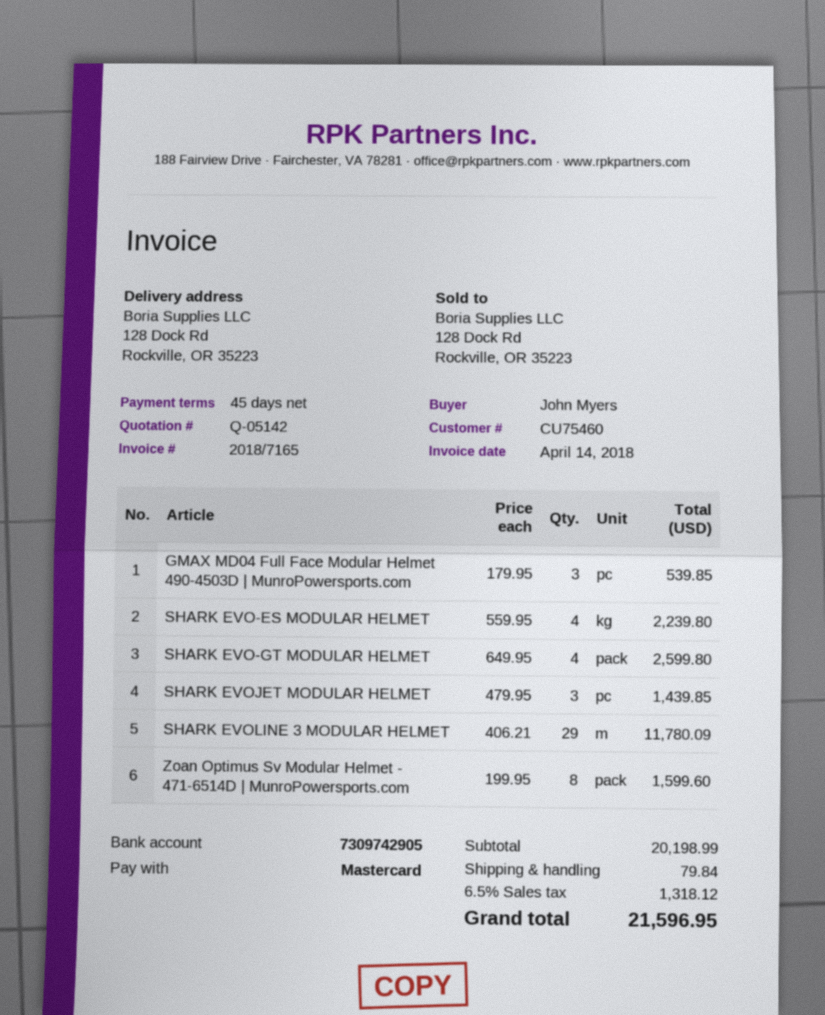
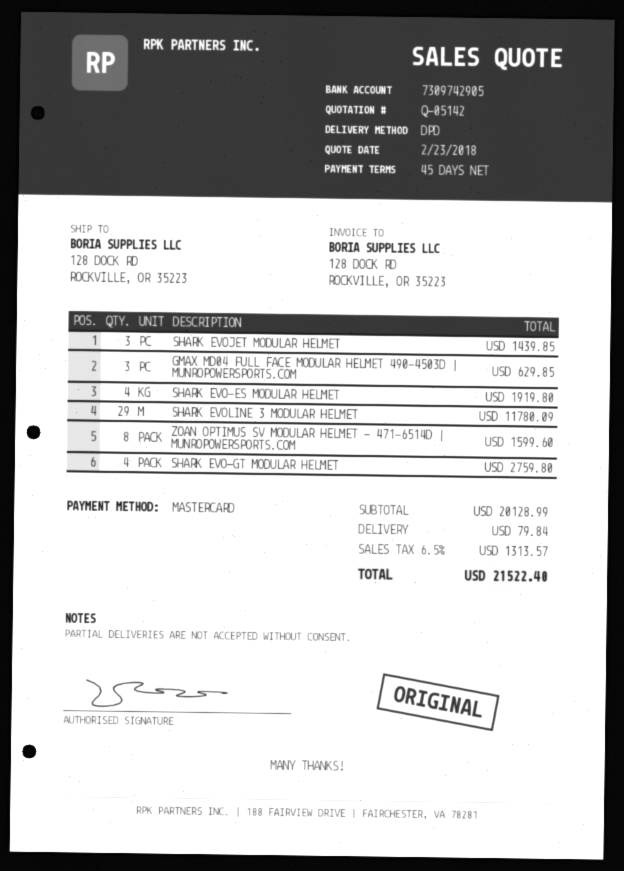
GMAX MD04 Full Face Modular Helmet 490-4503D | MunroPowersports.com: 3 for 539.85 -> 3 for 629.85
SHARK EVO-ES MODULAR HELMET: 4 for 2239.80 -> 4 for 1919.80
SHARK EVO-GT MODULAR HELMET: 4 for 2599.80 -> 4 for 2759.80
subtotal: 20198.99 -> 20128.99
tax: 6.5% = 1318.12 -> 6.5% = 1313.57
total: 21596.95 -> 21522.40

